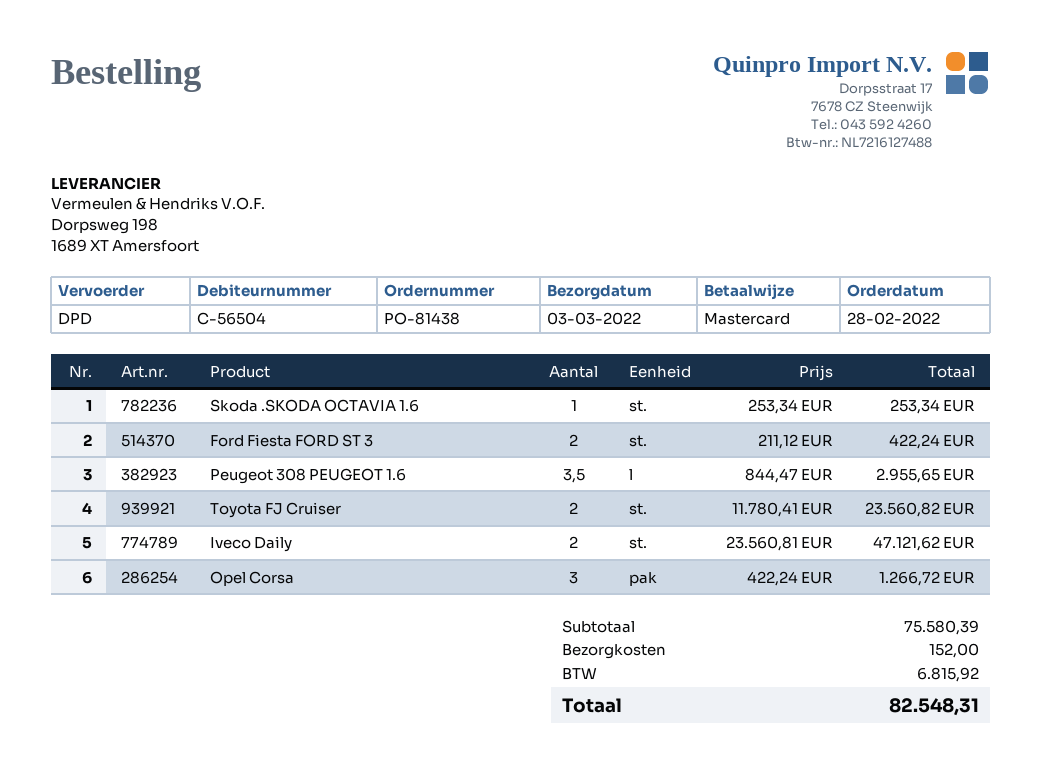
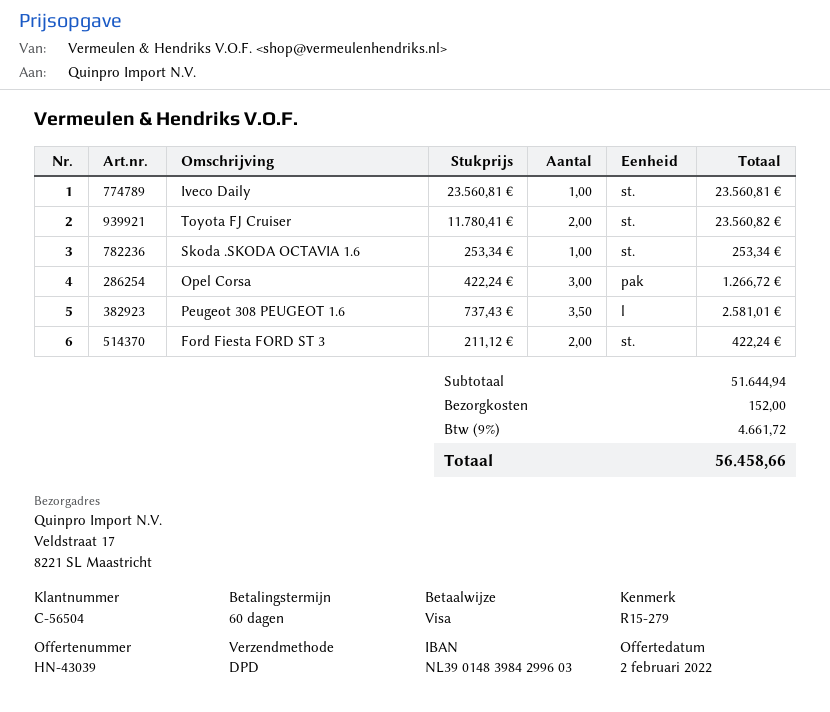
payment method: Mastercard -> Visa
Peugeot 308 PEUGEOT 1.6: 3.5 x 844.47 = 2955.65 -> 3.5 x 737.43 = 2581.01
Iveco Daily: 2 x 23560.81 = 47121.62 -> 1 x 23560.81 = 23560.81
subtotal: 75580.39 -> 51644.94
tax: 6815.92 -> 4661.72
total: 82548.31 -> 56458.66

